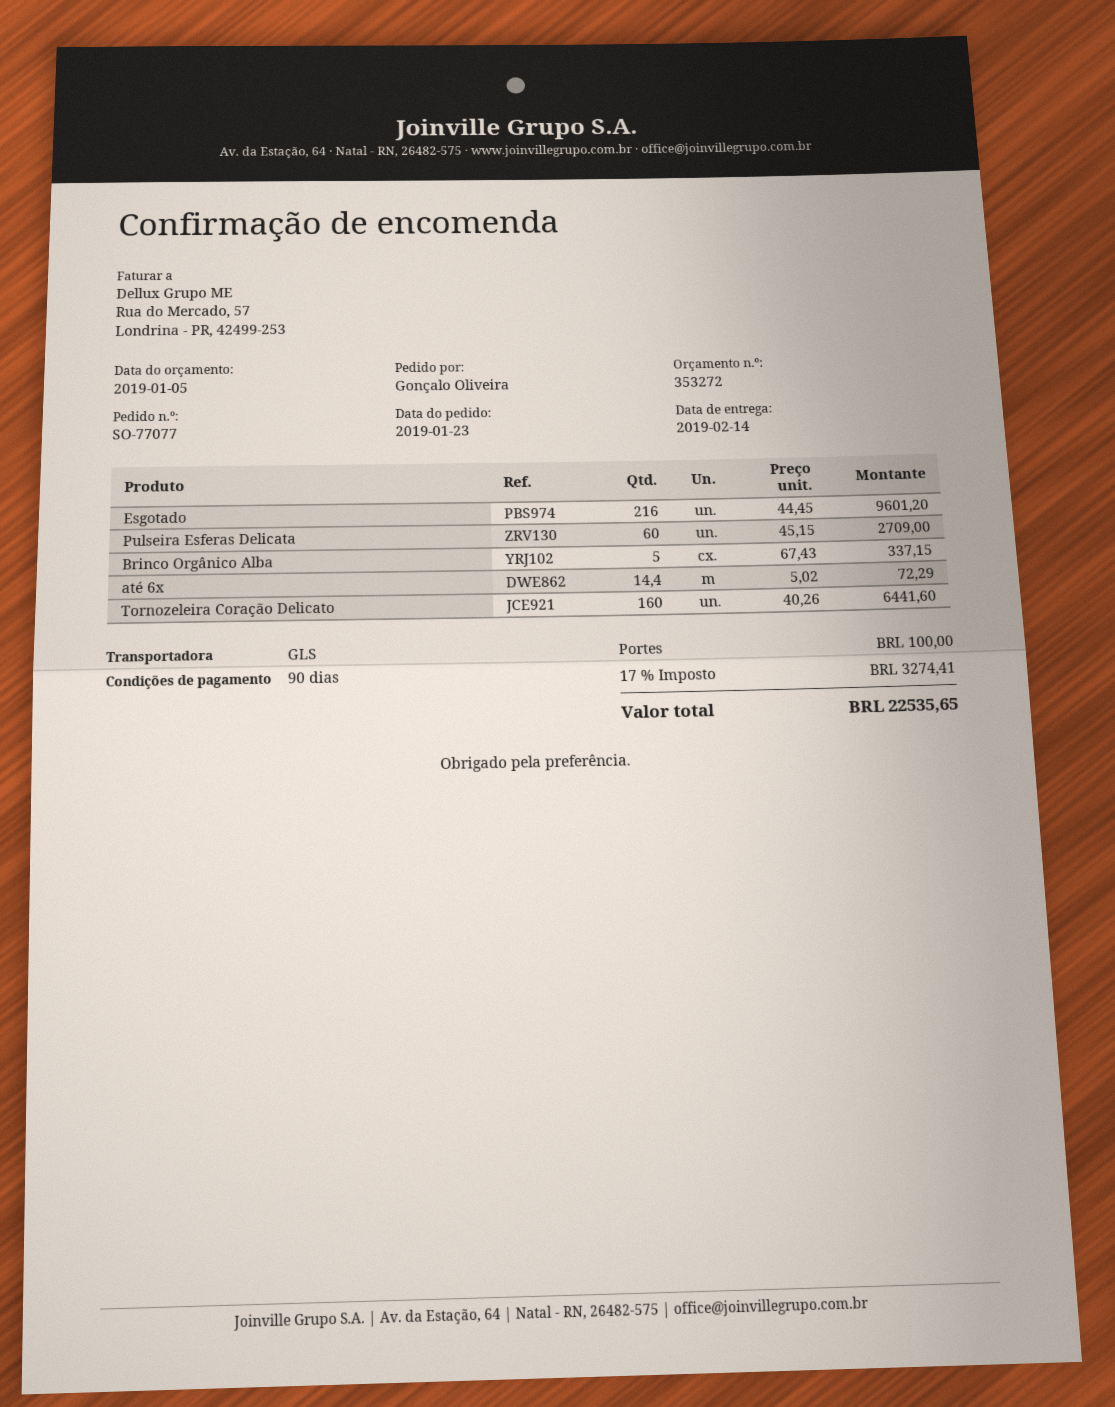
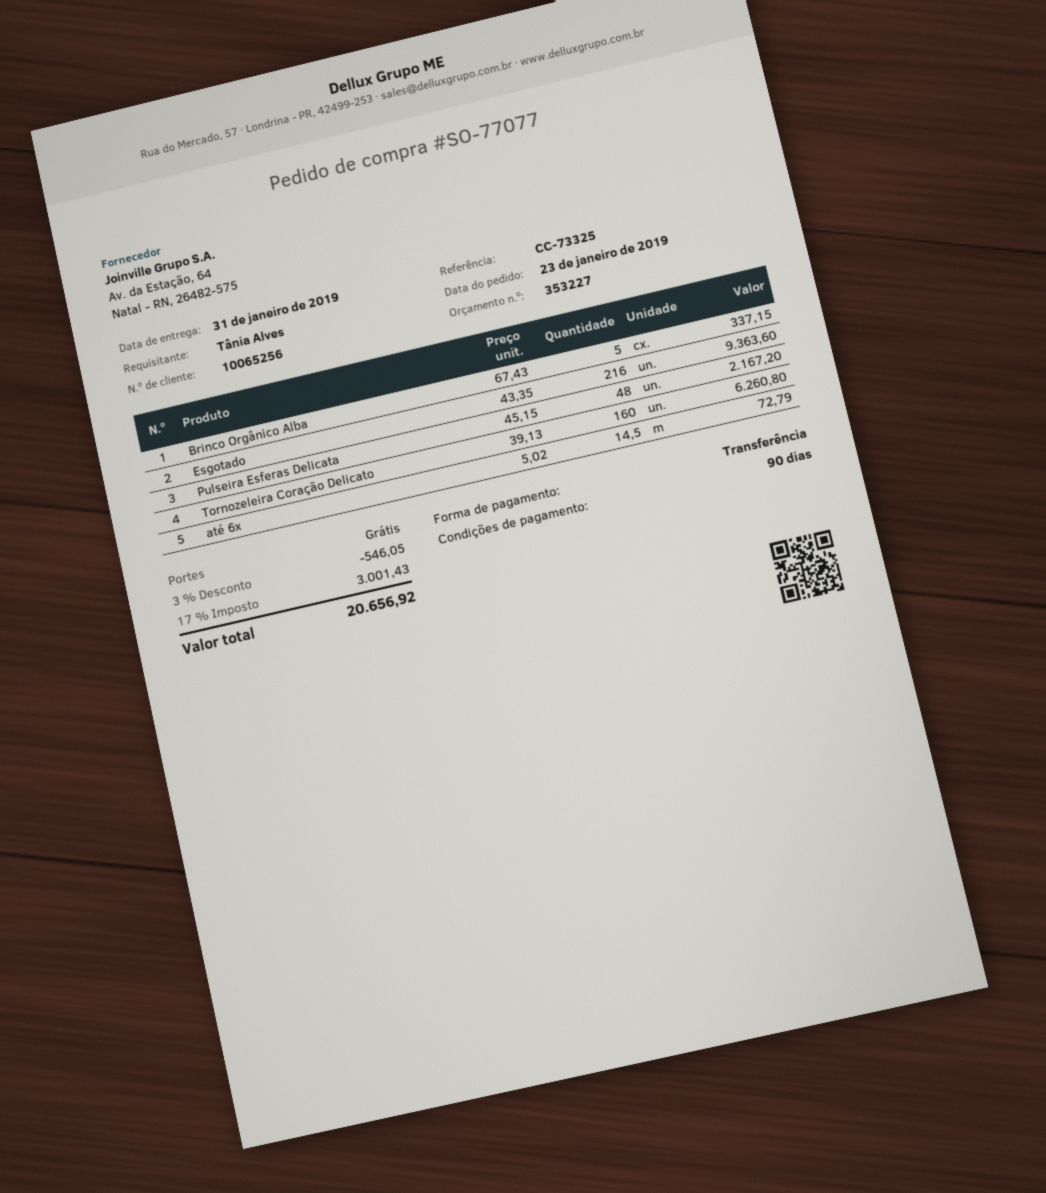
quote number: 353272 -> 353227
delivery date: 2019-02-14 -> 2019-01-31
ordered by: Gonçalo Oliveira -> Tânia Alves
Esgotado: 216 x 44.45 = 9601.20 -> 216 x 43.35 = 9363.60
Pulseira Esferas Delicata: 60 x 45.15 = 2709.00 -> 48 x 45.15 = 2167.20
até 6x: 14.4 x 5.02 = 72.29 -> 14.5 x 5.02 = 72.79
Tornozeleira Coração Delicato: 160 x 40.26 = 6441.60 -> 160 x 39.13 = 6260.80
discount: none -> 3% = 546.05
shipping: 100.00 -> 0.00
tax: 17% = 3274.41 -> 17% = 3001.43
total: 22535.65 -> 20656.92

